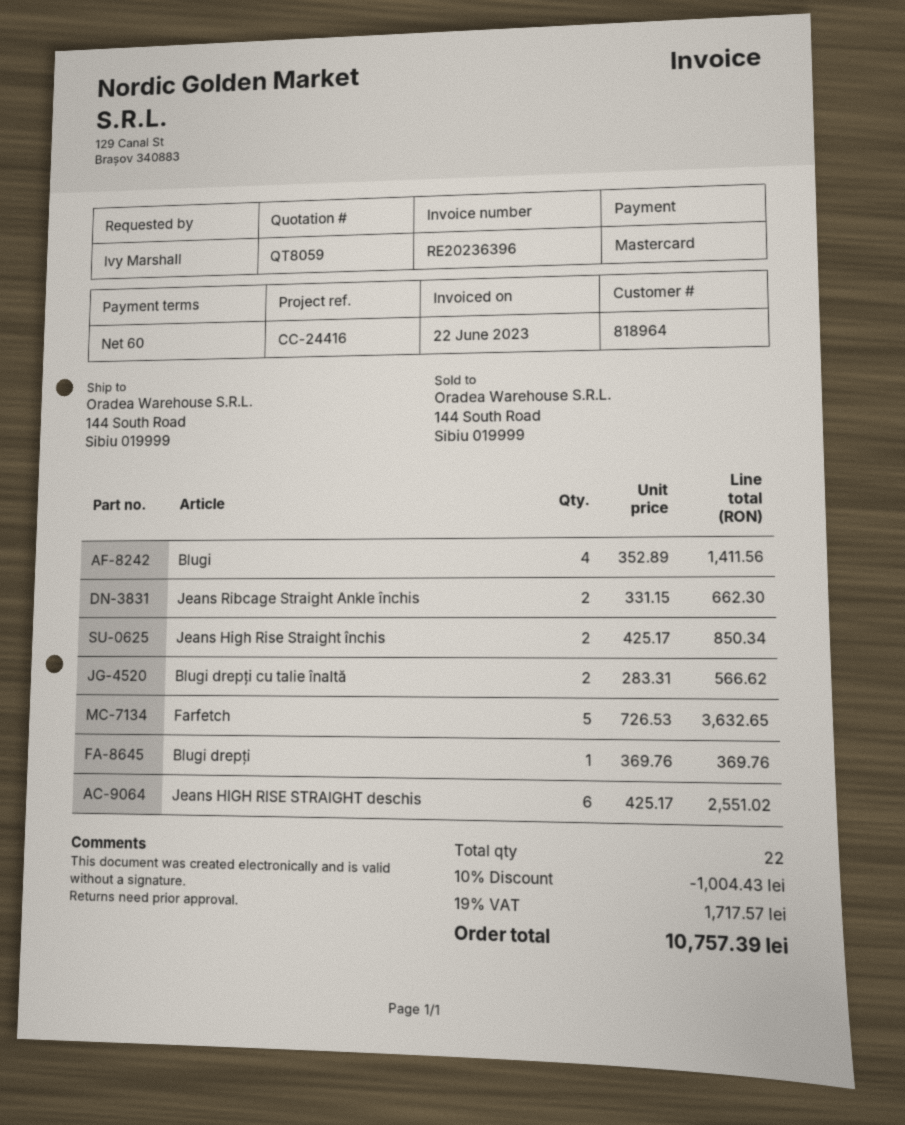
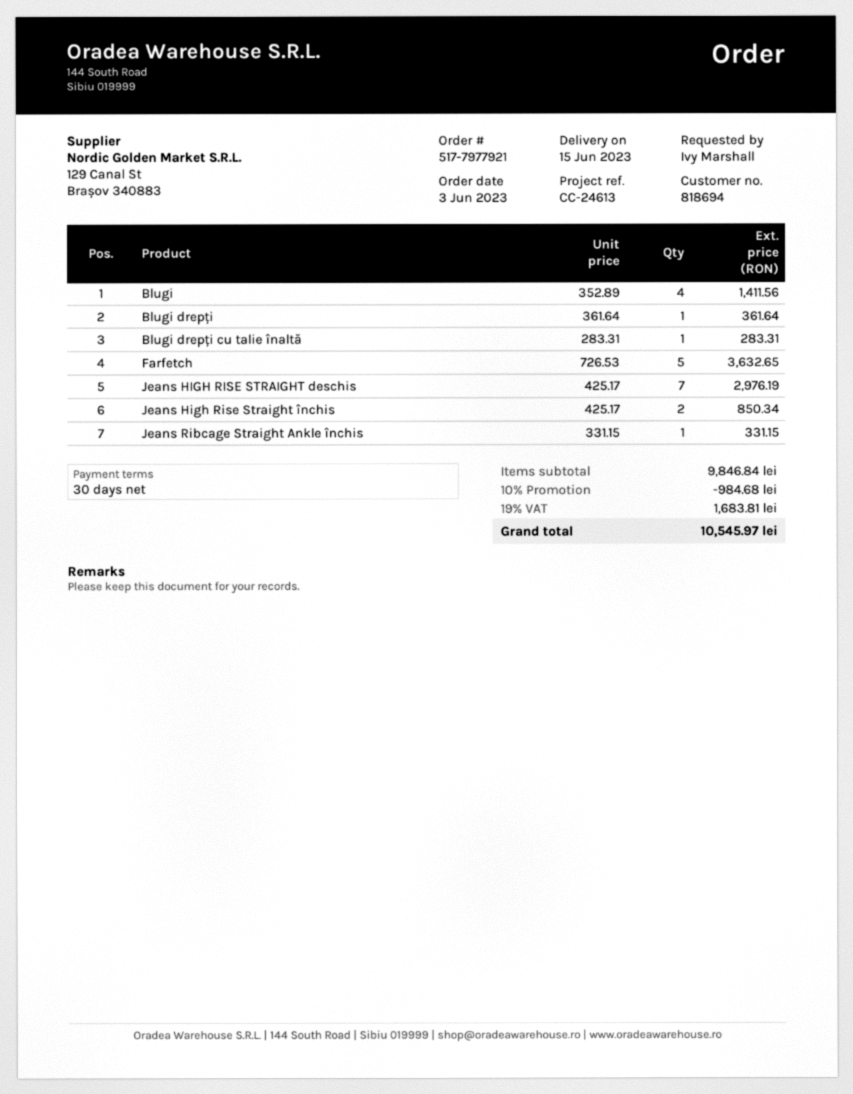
payment terms: 60 days -> 30 days
customer number: 818964 -> 818694
reference: CC-24416 -> CC-24613
Jeans Ribcage Straight Ankle închis: 2 x 331.15 = 662.30 -> 1 x 331.15 = 331.15
Blugi drepți cu talie înaltă: 2 x 283.31 = 566.62 -> 1 x 283.31 = 283.31
Blugi drepți: 1 x 369.76 = 369.76 -> 1 x 361.64 = 361.64
Jeans HIGH RISE STRAIGHT deschis: 6 x 425.17 = 2551.02 -> 7 x 425.17 = 2976.19
discount: 10% = 1004.43 -> 10% = 984.68
tax: 19% = 1717.57 -> 19% = 1683.81
total: 10757.39 -> 10545.97

